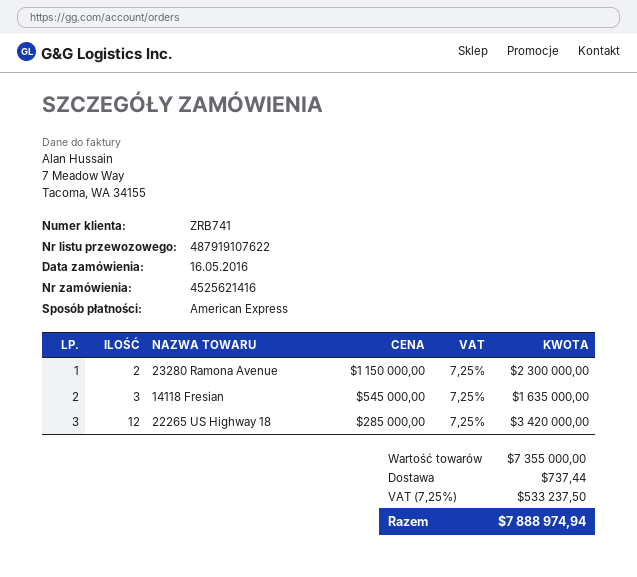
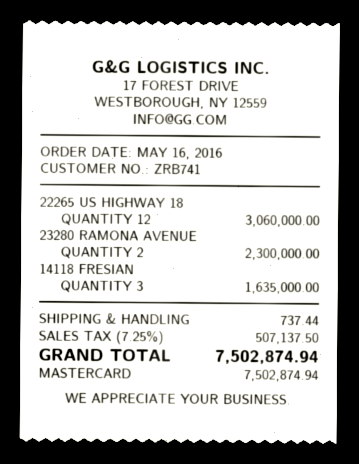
payment method: American Express -> Mastercard
22265 US Highway 18: 12 for 3420000.00 -> 12 for 3060000.00
tax: 7.25% = 533237.50 -> 7.25% = 507137.50
total: 7888974.94 -> 7502874.94

